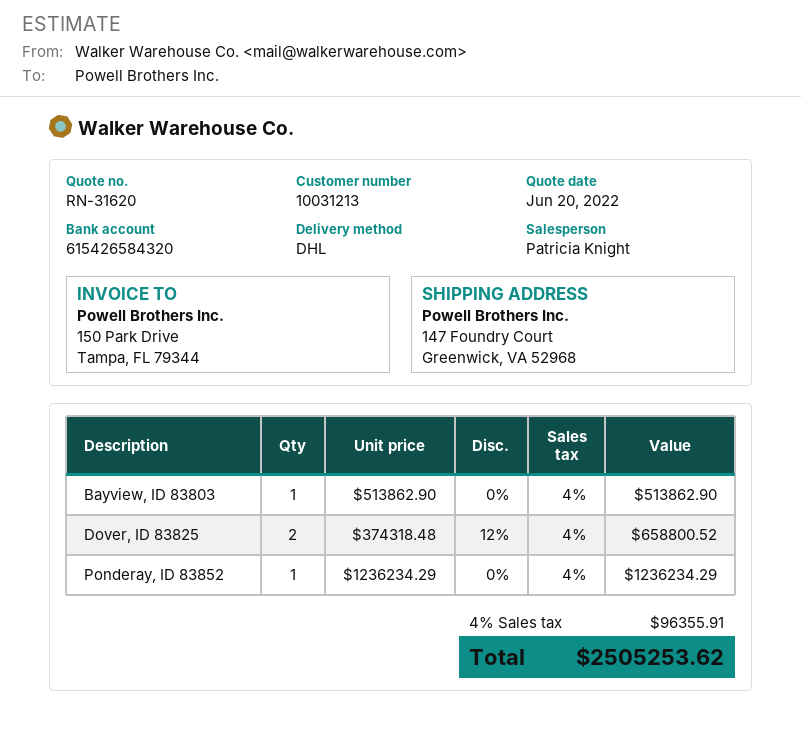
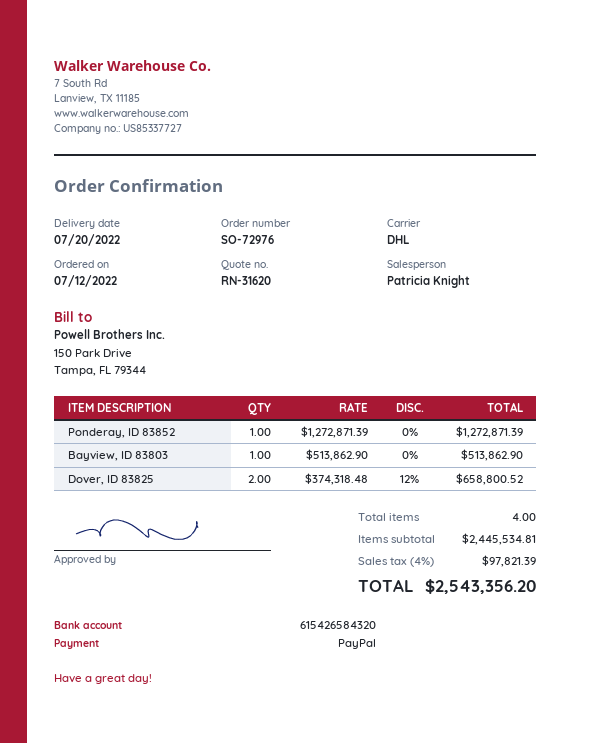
Ponderay, ID 83852: 1 x 1236234.29 = 1236234.29 -> 1 x 1272871.39 = 1272871.39
tax: 4% = 96355.91 -> 4% = 97821.39
total: 2505253.62 -> 2543356.20

